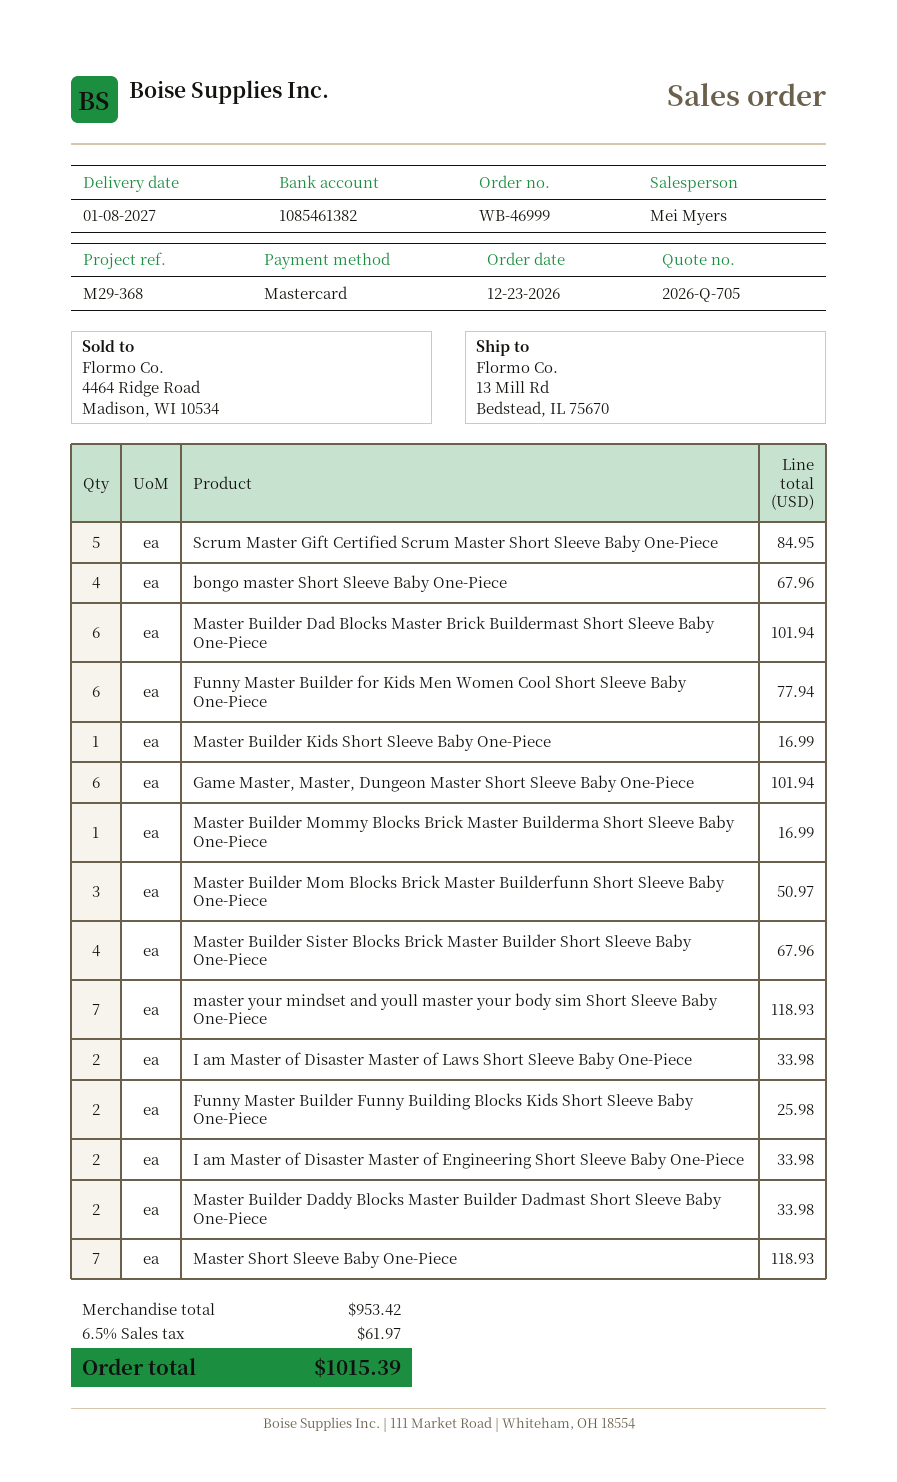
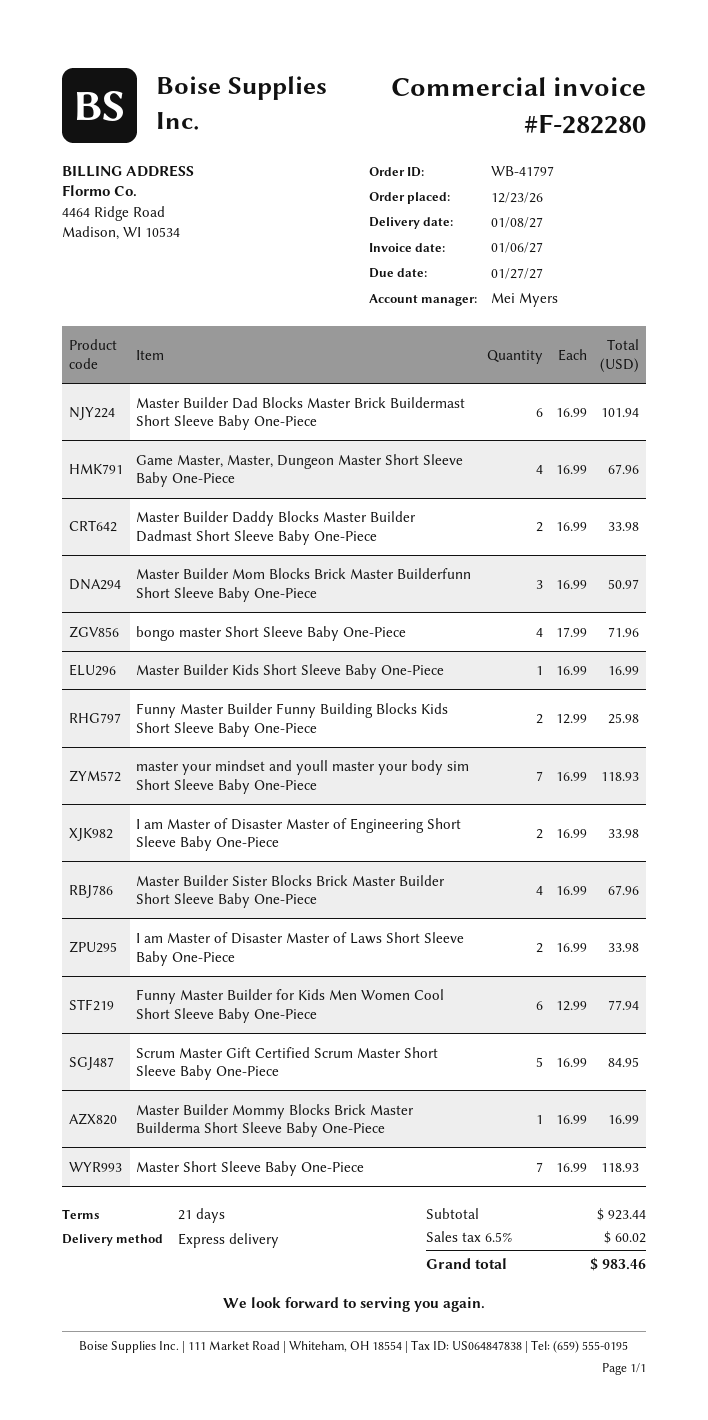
order number: WB-46999 -> WB-41797
bongo master Short Sleeve Baby One-Piece: 4 for 67.96 -> 4 for 71.96
Game Master, Master, Dungeon Master Short Sleeve Baby One-Piece: 6 for 101.94 -> 4 for 67.96
subtotal: 953.42 -> 923.44
tax: 6.5% = 61.97 -> 6.5% = 60.02
total: 1015.39 -> 983.46

